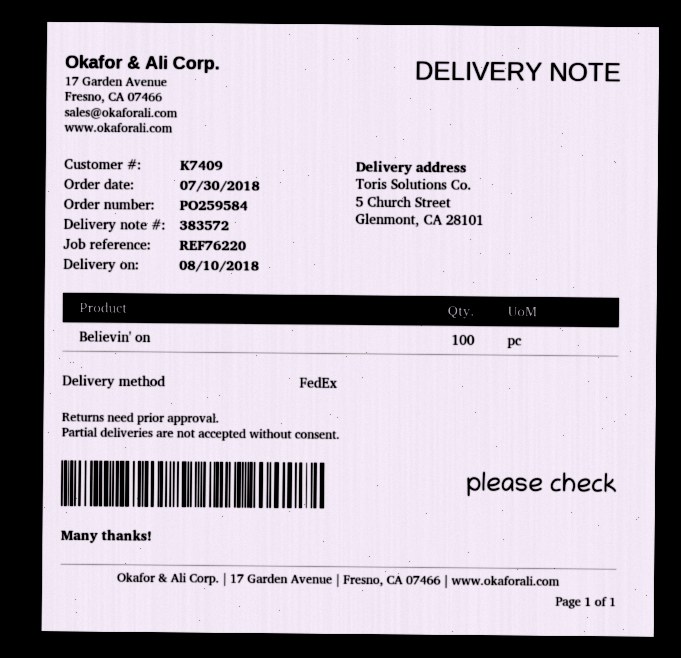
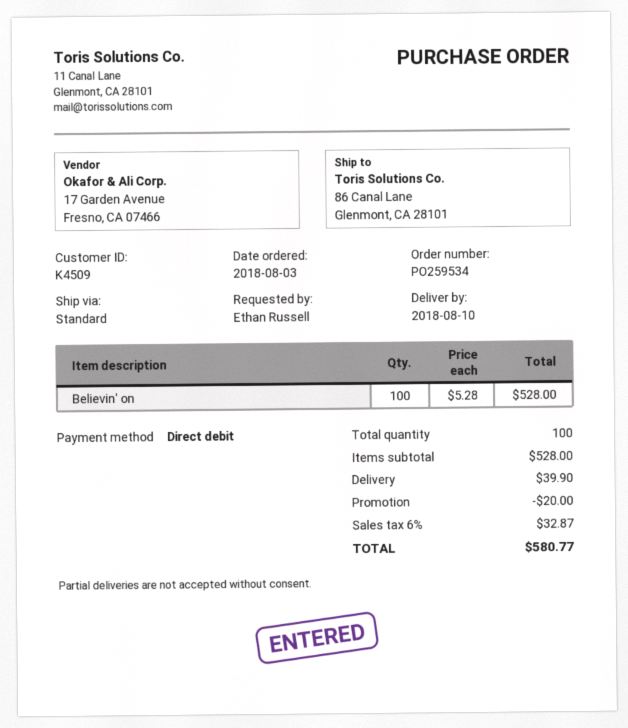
order number: PO259584 -> PO259534
order date: 2018-07-30 -> 2018-08-03
customer number: K7409 -> K4509
shipping method: FedEx -> standard
ship to: 5 Church Street, Glenmont, CA 28101 -> 86 Canal Lane, Glenmont, CA 28101

